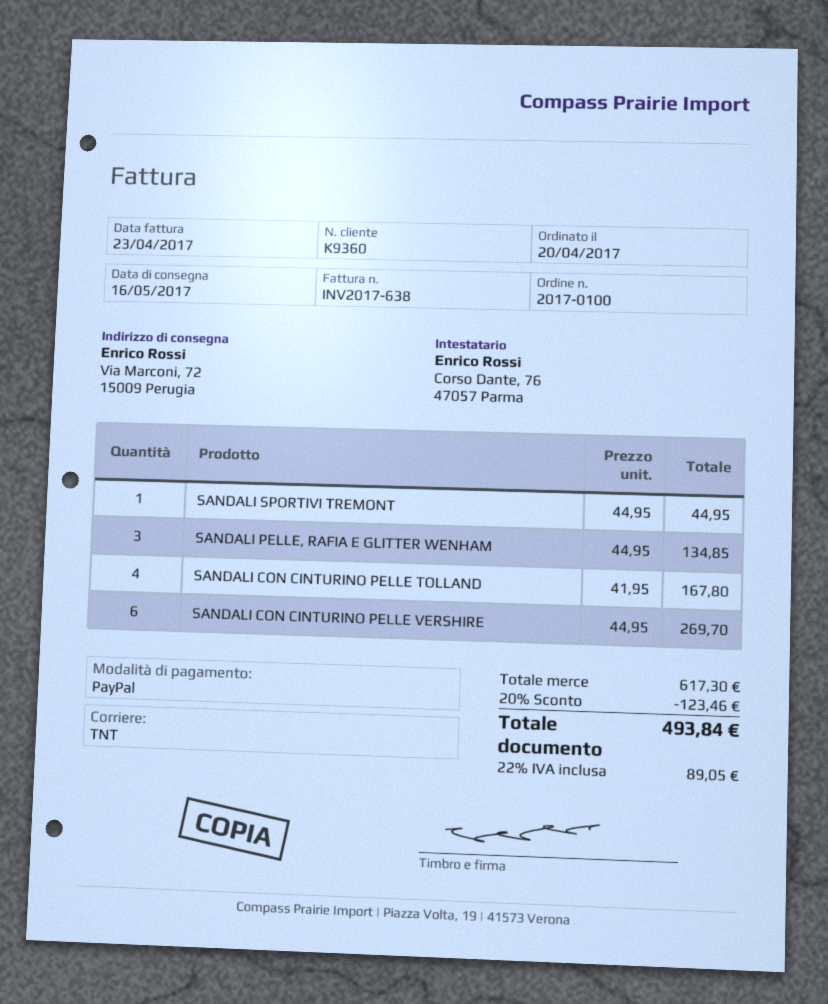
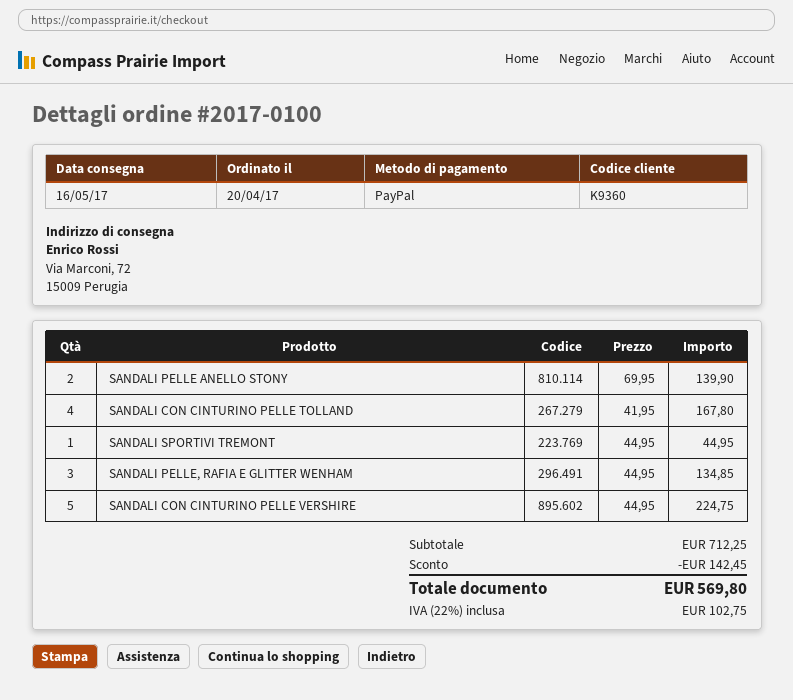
SANDALI CON CINTURINO PELLE VERSHIRE: 6 x 44.95 = 269.70 -> 5 x 44.95 = 224.75
SANDALI PELLE ANELLO STONY: none -> 2 x 69.95 = 139.90
subtotal: 617.30 -> 712.25
discount: 123.46 -> 142.45
tax: 22% = 89.05 -> 22% = 102.75
total: 493.84 -> 569.80

